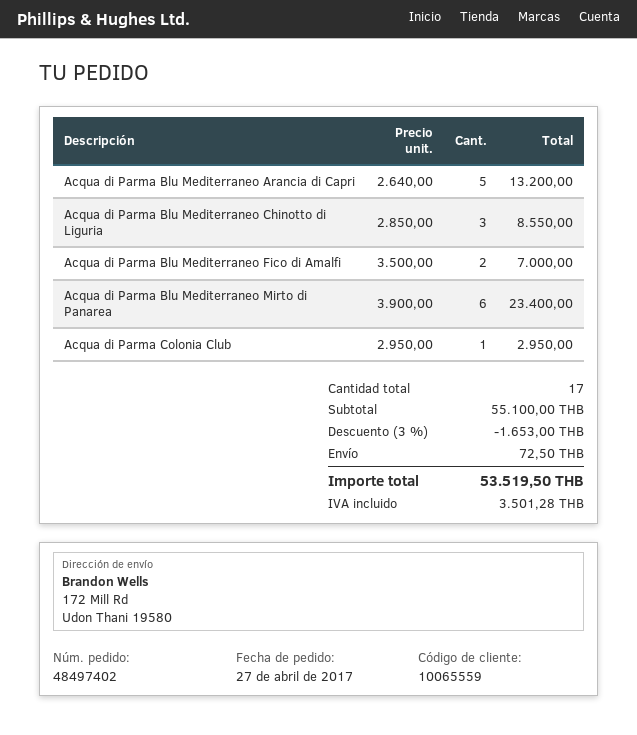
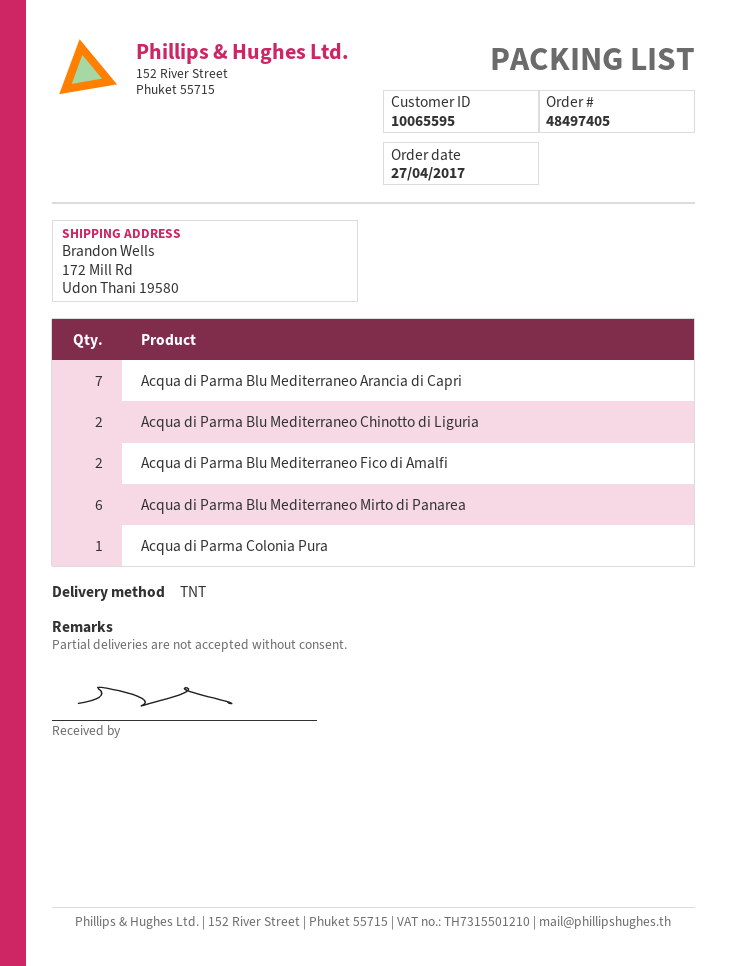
order number: 48497402 -> 48497405
customer number: 10065559 -> 10065595
Acqua di Parma Blu Mediterraneo Arancia di Capri: 5 -> 7
Acqua di Parma Blu Mediterraneo Chinotto di Liguria: 3 -> 2
Acqua di Parma Colonia Club: 1 -> none
Acqua di Parma Colonia Pura: none -> 1

